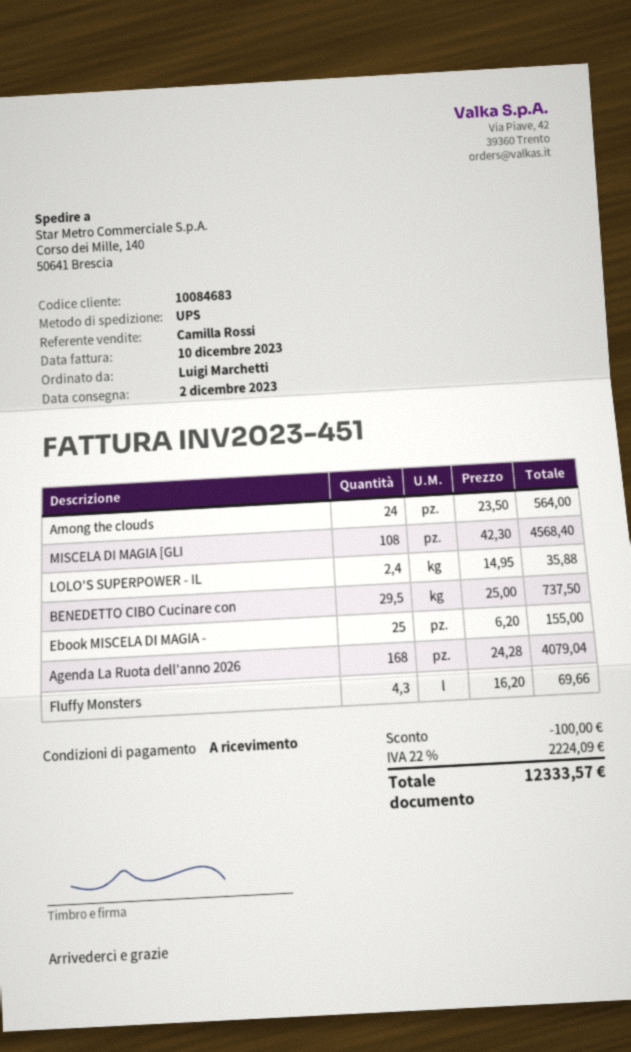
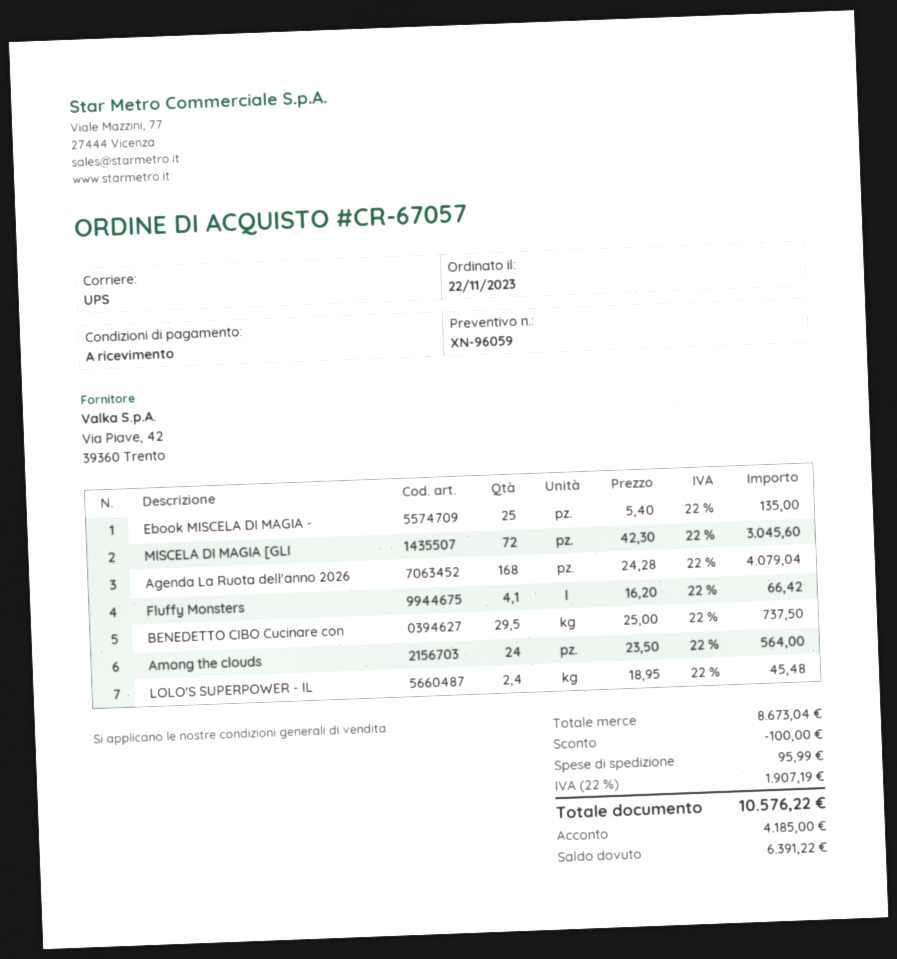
MISCELA DI MAGIA [GLI: 108 x 42.30 = 4568.40 -> 72 x 42.30 = 3045.60
LOLO'S SUPERPOWER - IL: 2.4 x 14.95 = 35.88 -> 2.4 x 18.95 = 45.48
Ebook MISCELA DI MAGIA -: 25 x 6.20 = 155.00 -> 25 x 5.40 = 135.00
Fluffy Monsters: 4.3 x 16.20 = 69.66 -> 4.1 x 16.20 = 66.42
shipping: none -> 95.99
tax: 22% = 2224.09 -> 22% = 1907.19
total: 12333.57 -> 10576.22

